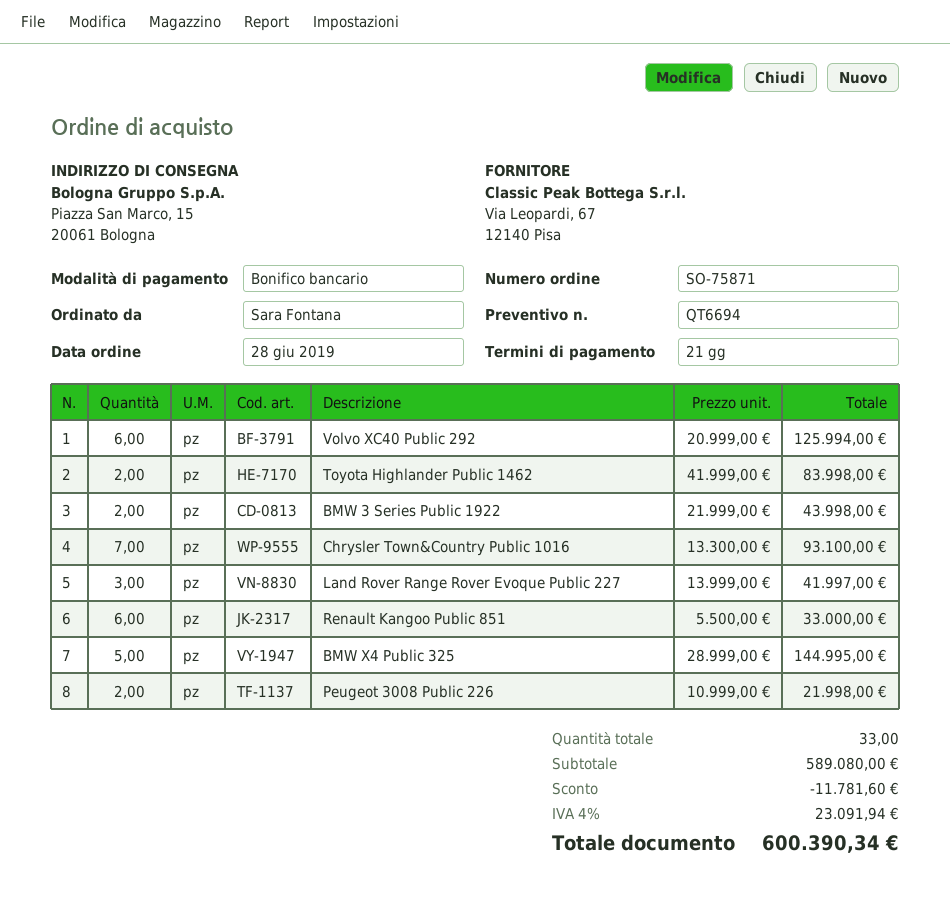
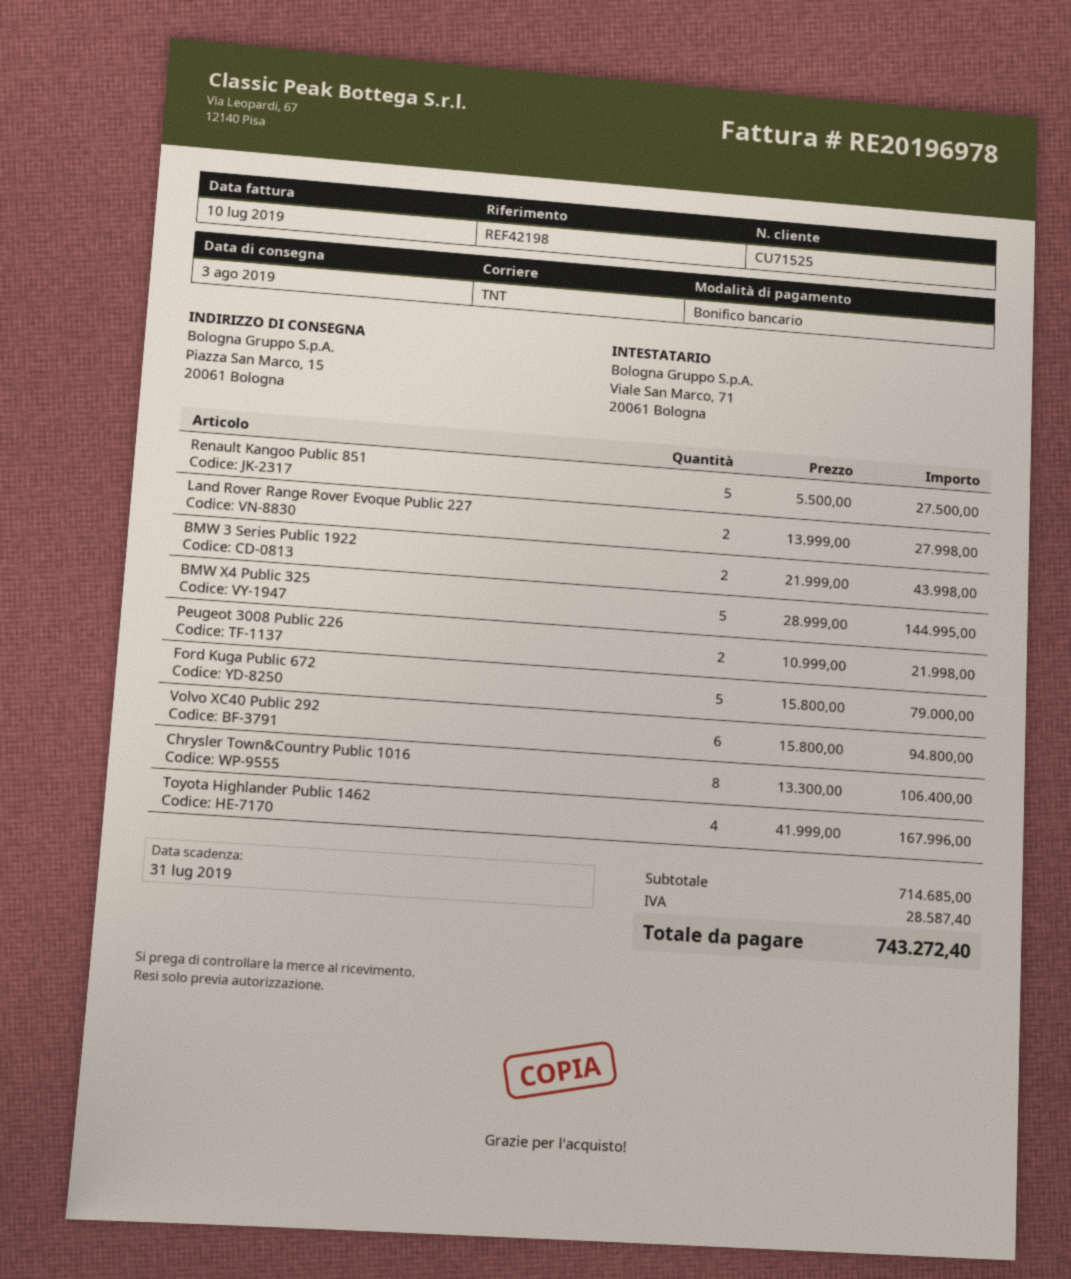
Volvo XC40 Public 292: 6 x 20999.00 = 125994.00 -> 6 x 15800.00 = 94800.00
Toyota Highlander Public 1462: 2 x 41999.00 = 83998.00 -> 4 x 41999.00 = 167996.00
Chrysler Town&Country Public 1016: 7 x 13300.00 = 93100.00 -> 8 x 13300.00 = 106400.00
Land Rover Range Rover Evoque Public 227: 3 x 13999.00 = 41997.00 -> 2 x 13999.00 = 27998.00
Renault Kangoo Public 851: 6 x 5500.00 = 33000.00 -> 5 x 5500.00 = 27500.00
Ford Kuga Public 672: none -> 5 x 15800.00 = 79000.00
subtotal: 589080.00 -> 714685.00
discount: 11781.60 -> none
tax: 23091.94 -> 28587.40
total: 600390.34 -> 743272.40

